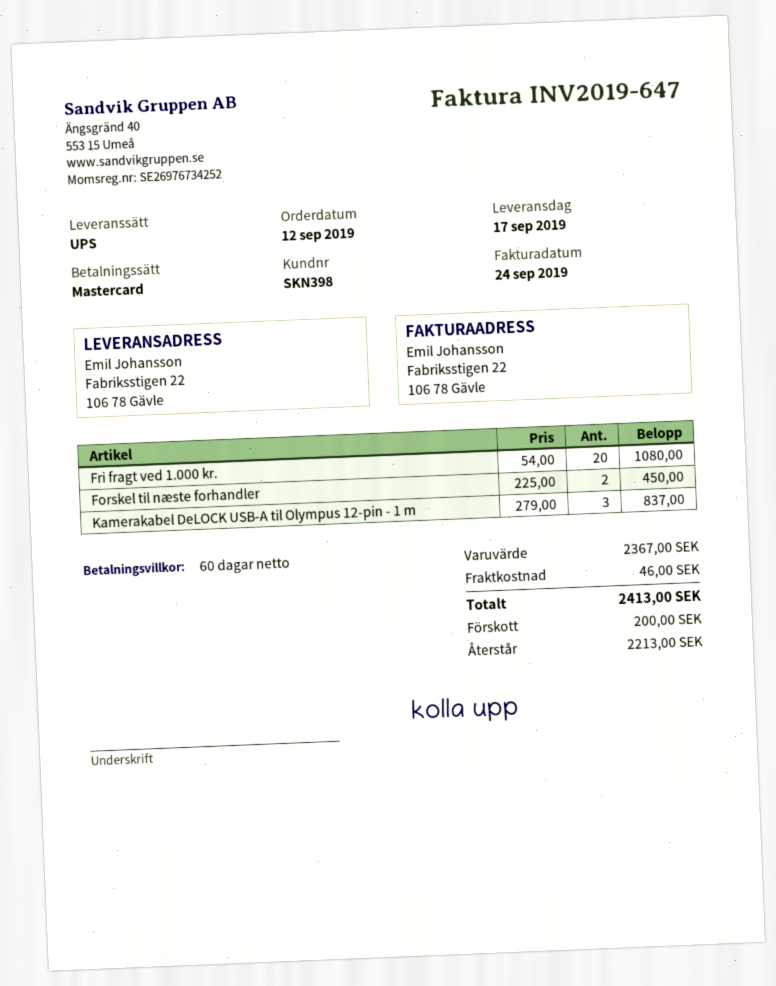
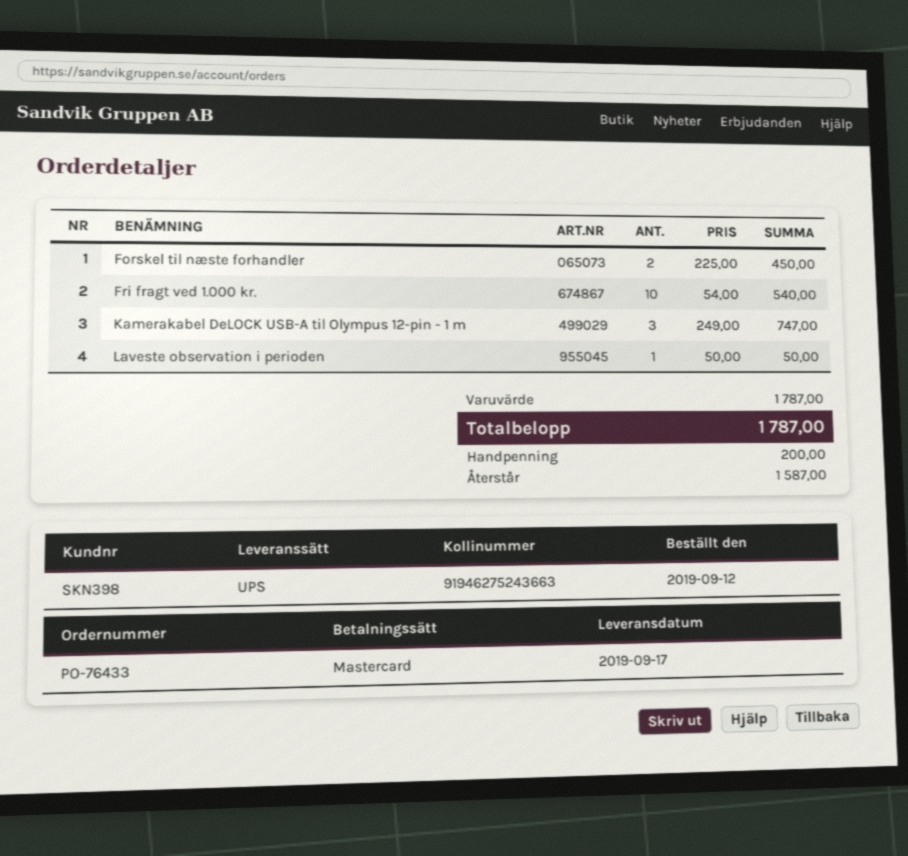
Fri fragt ved 1.000 kr.: 20 x 54.00 = 1080.00 -> 10 x 54.00 = 540.00
Kamerakabel DeLOCK USB-A til Olympus 12-pin - 1 m: 3 x 279.00 = 837.00 -> 3 x 249.00 = 747.00
Laveste observation i perioden: none -> 1 x 50.00 = 50.00
subtotal: 2367.00 -> 1787.00
shipping: 46.00 -> none
total: 2413.00 -> 1787.00
balance: 2213.00 -> 1587.00

